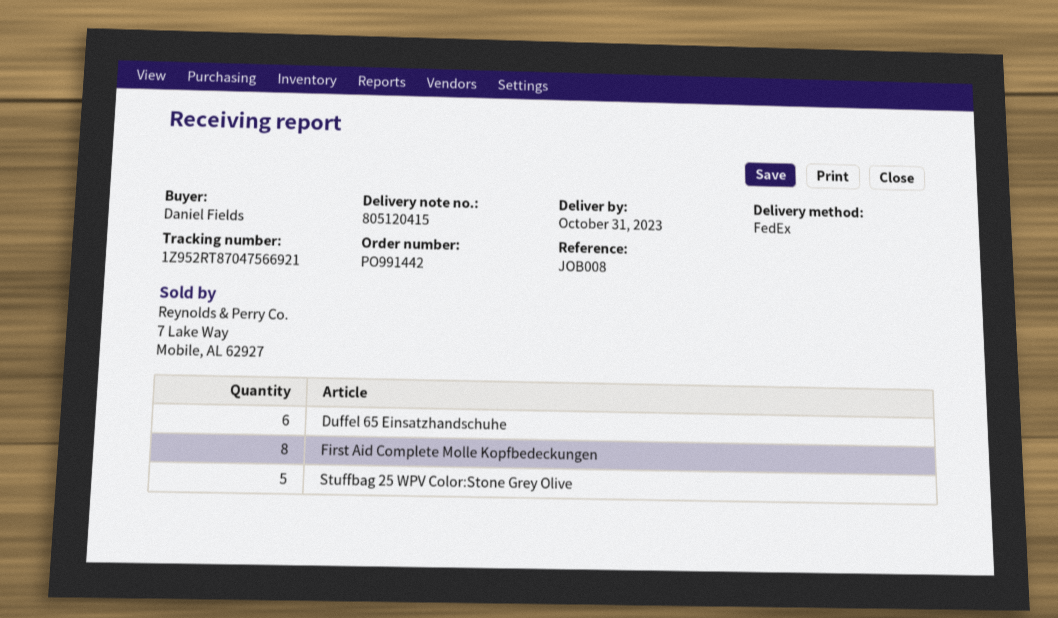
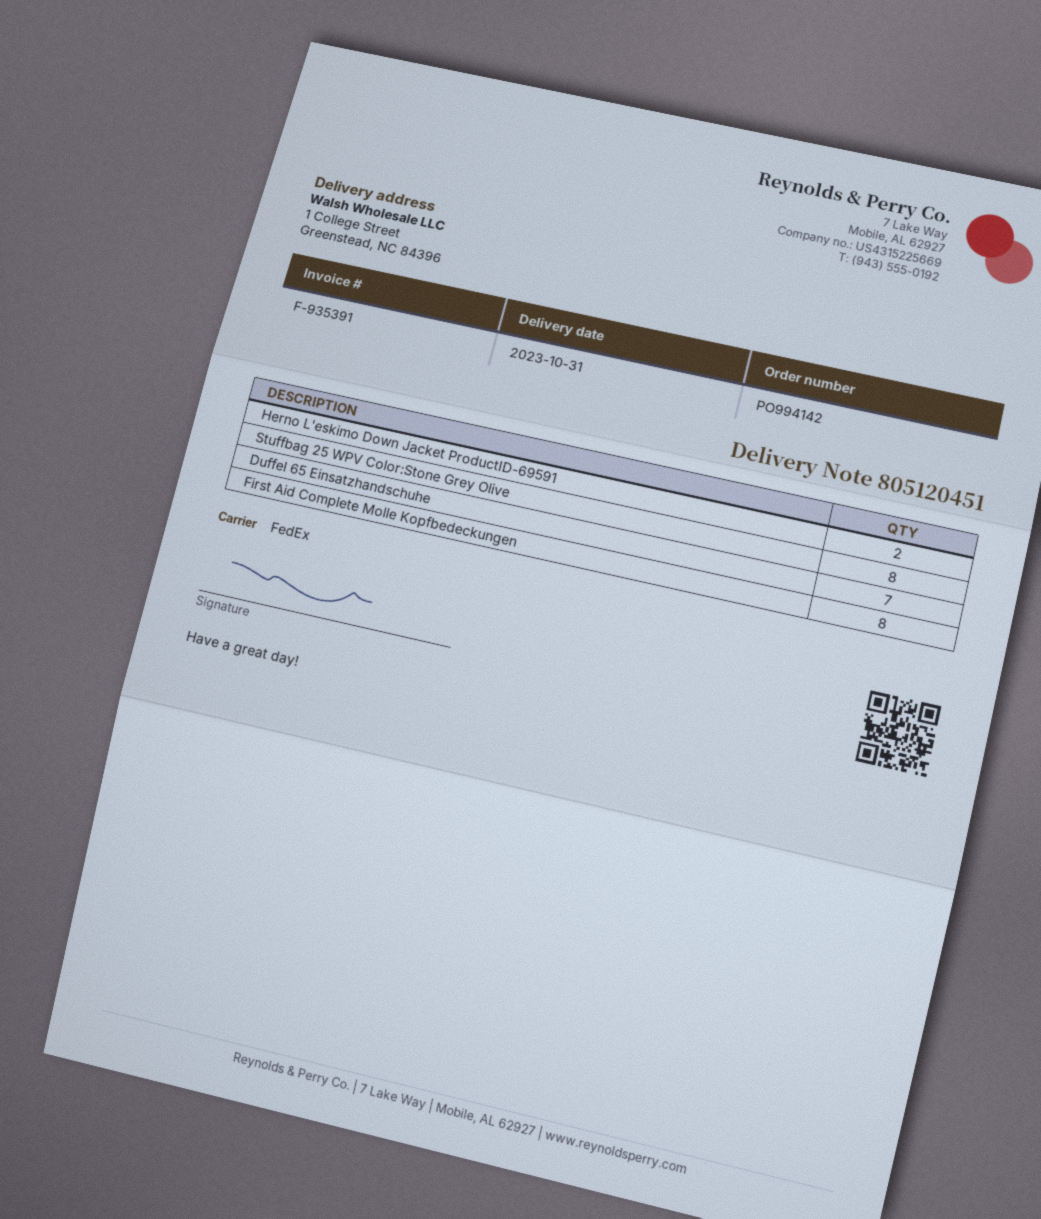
order number: PO991442 -> PO994142
delivery note number: 805120415 -> 805120451
Duffel 65 Einsatzhandschuhe: 6 -> 7
Stuffbag 25 WPV Color:Stone Grey Olive: 5 -> 8
Herno L'eskimo Down Jacket ProductID-69591: none -> 2

